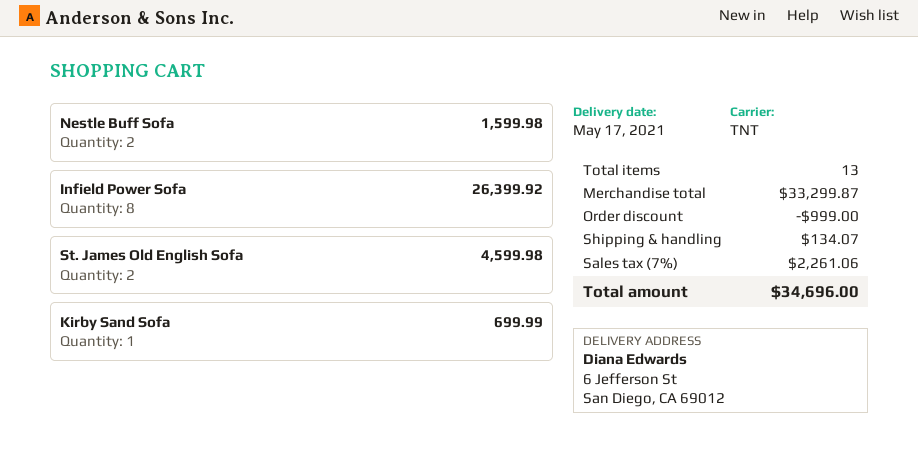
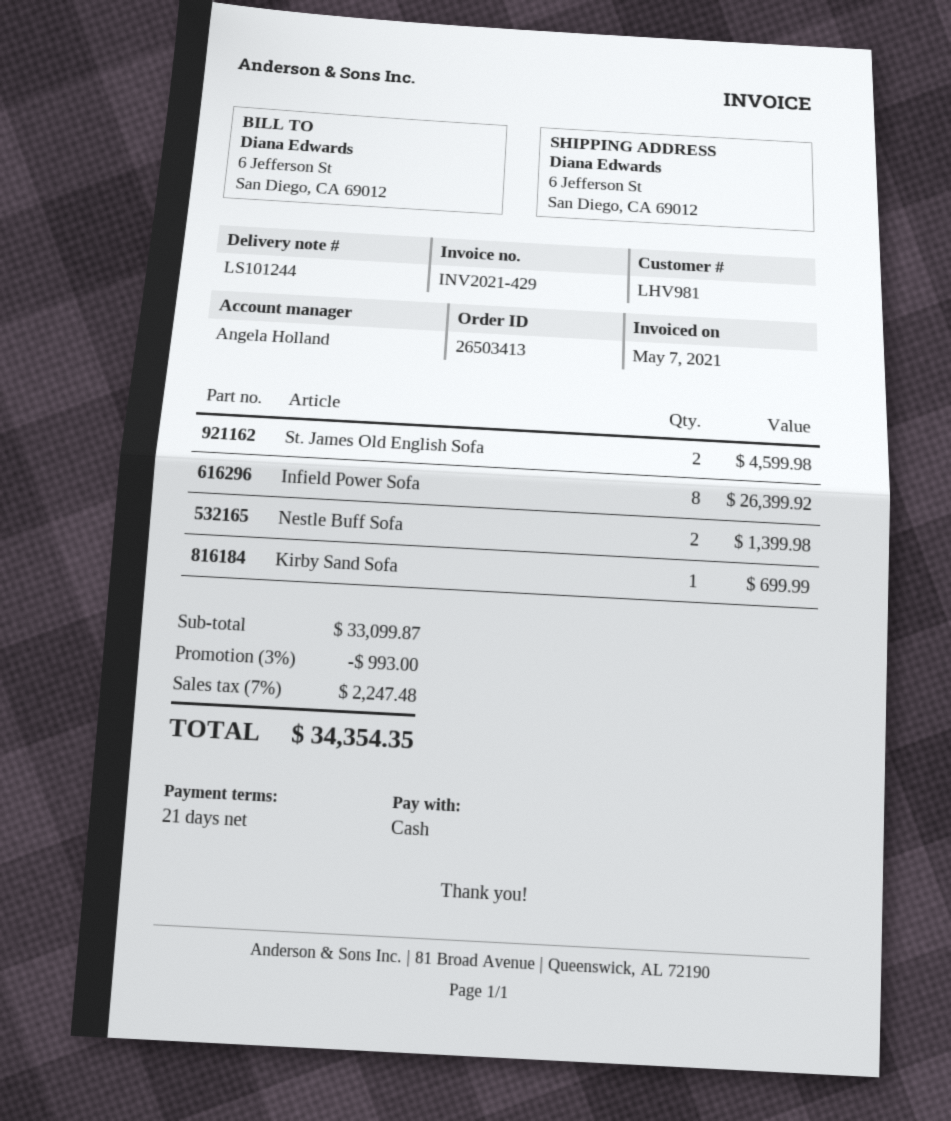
Nestle Buff Sofa: 2 for 1599.98 -> 2 for 1399.98
subtotal: 33299.87 -> 33099.87
discount: 999.00 -> 993.00
shipping: 134.07 -> none
tax: 7% = 2261.06 -> 7% = 2247.48
total: 34696.00 -> 34354.35

